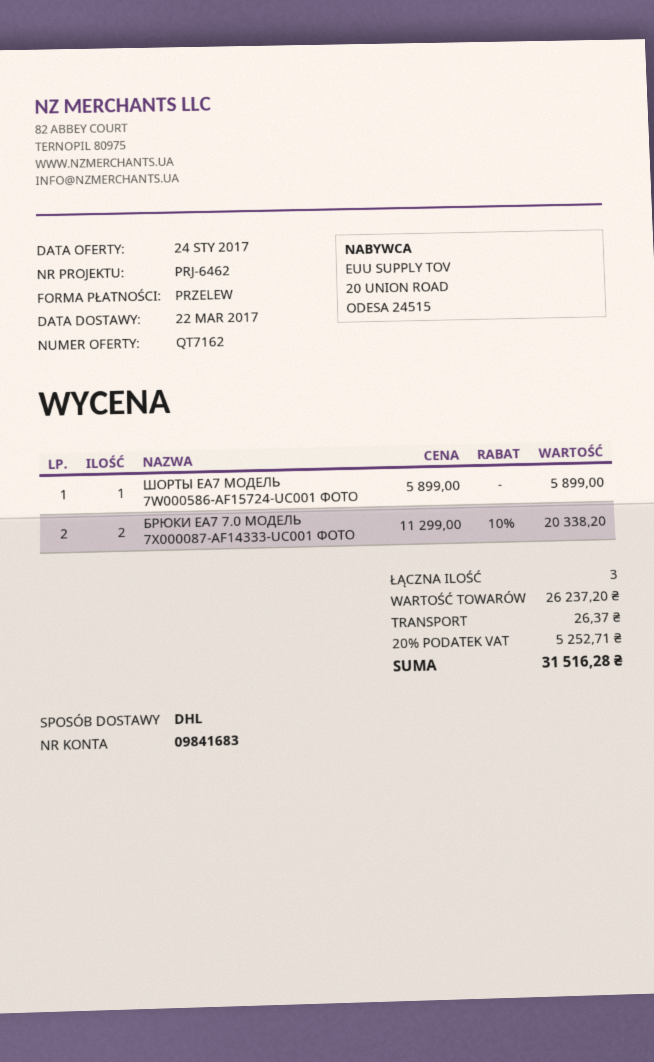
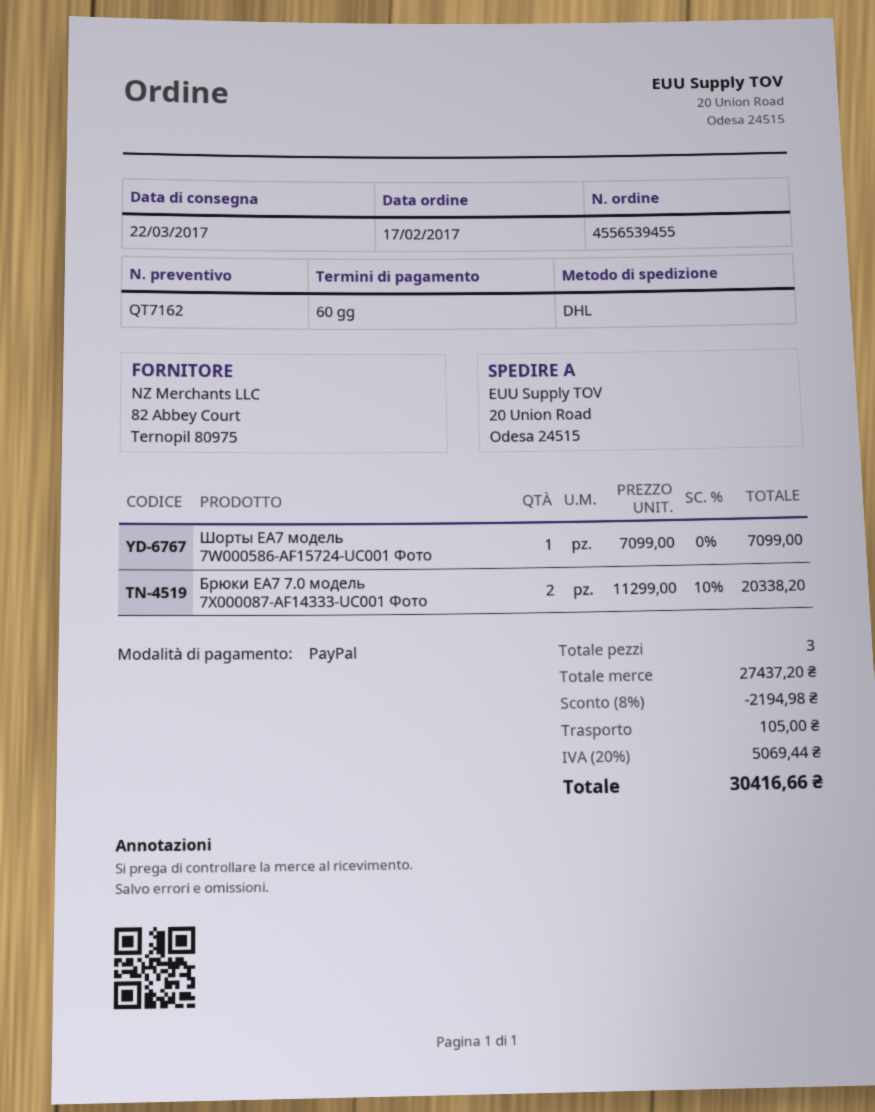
payment method: bank transfer -> PayPal
ШОРТЫ EA7 МОДЕЛЬ 7W000586-AF15724-UC001 ФОТО: 1 x 5899.00 = 5899.00 -> 1 x 7099.00 = 7099.00
subtotal: 26237.20 -> 27437.20
discount: none -> 8% = 2194.98
shipping: 26.37 -> 105.00
tax: 20% = 5252.71 -> 20% = 5069.44
total: 31516.28 -> 30416.66

